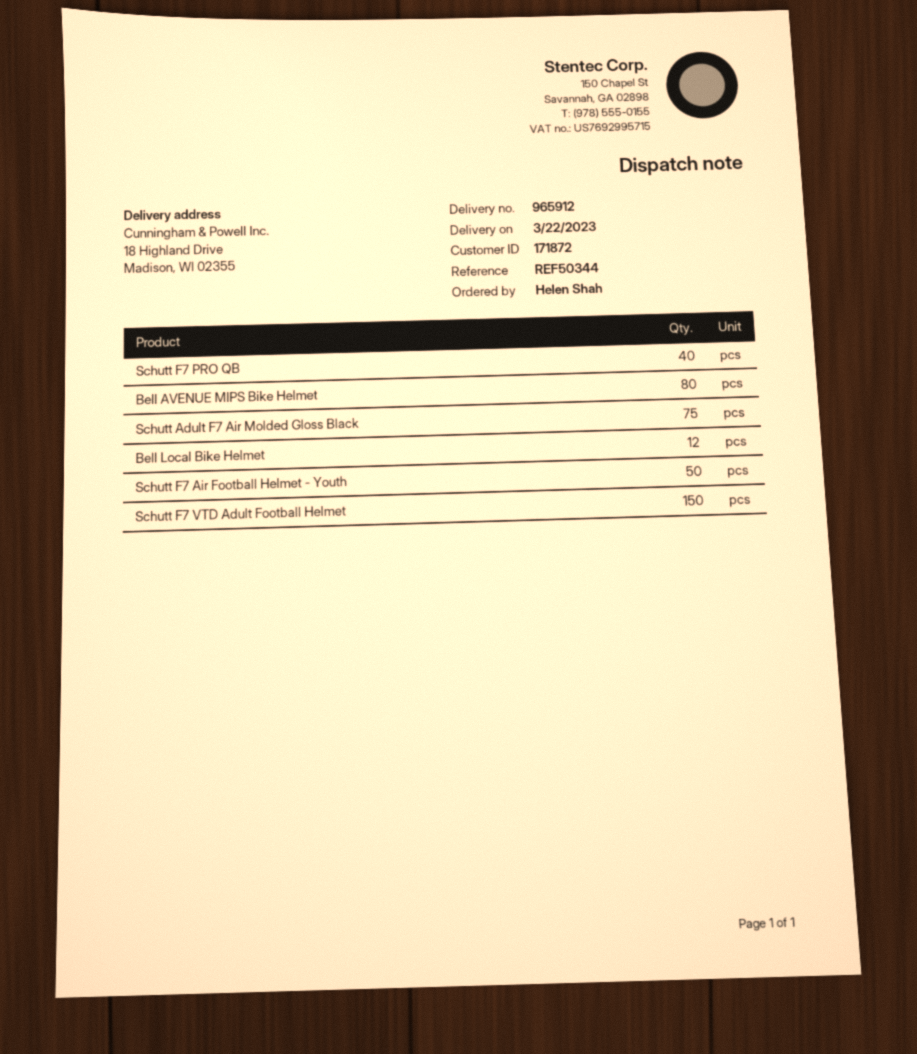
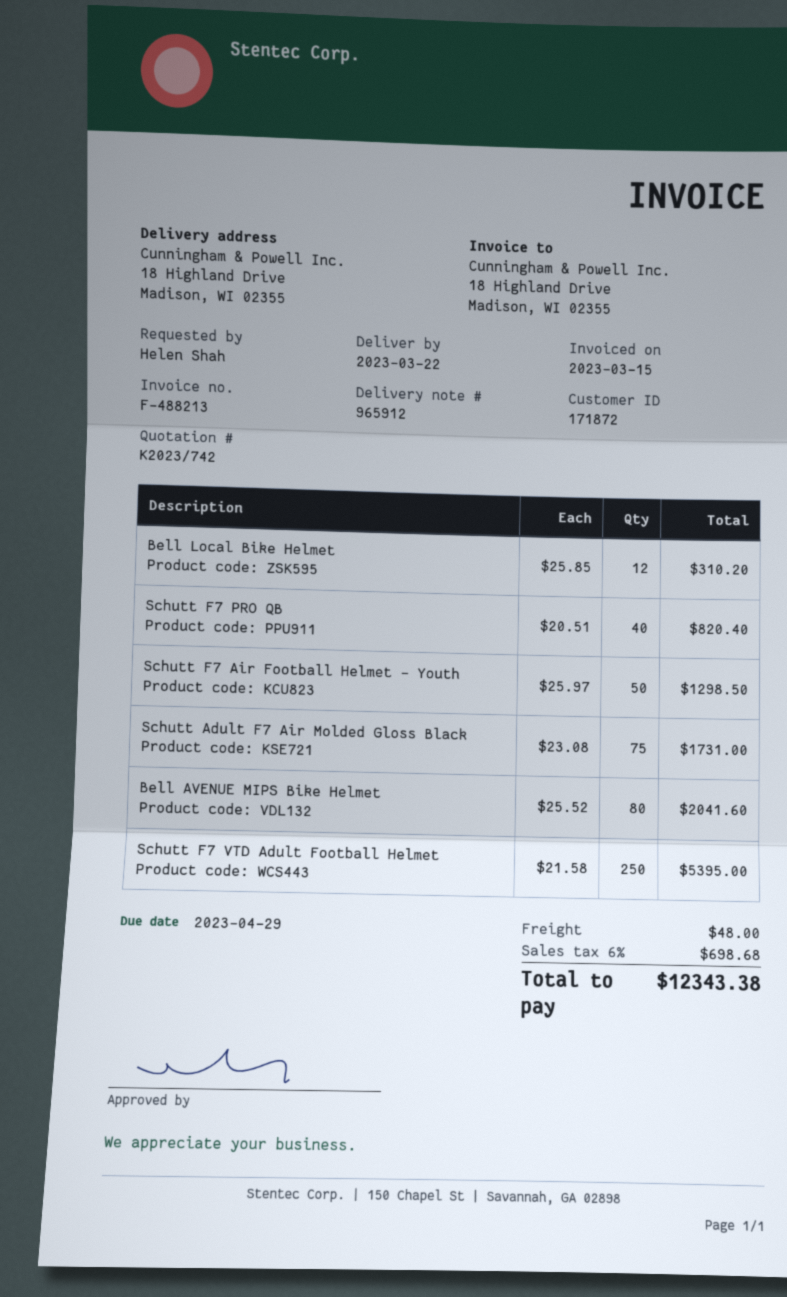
Schutt F7 VTD Adult Football Helmet: 150 -> 250

